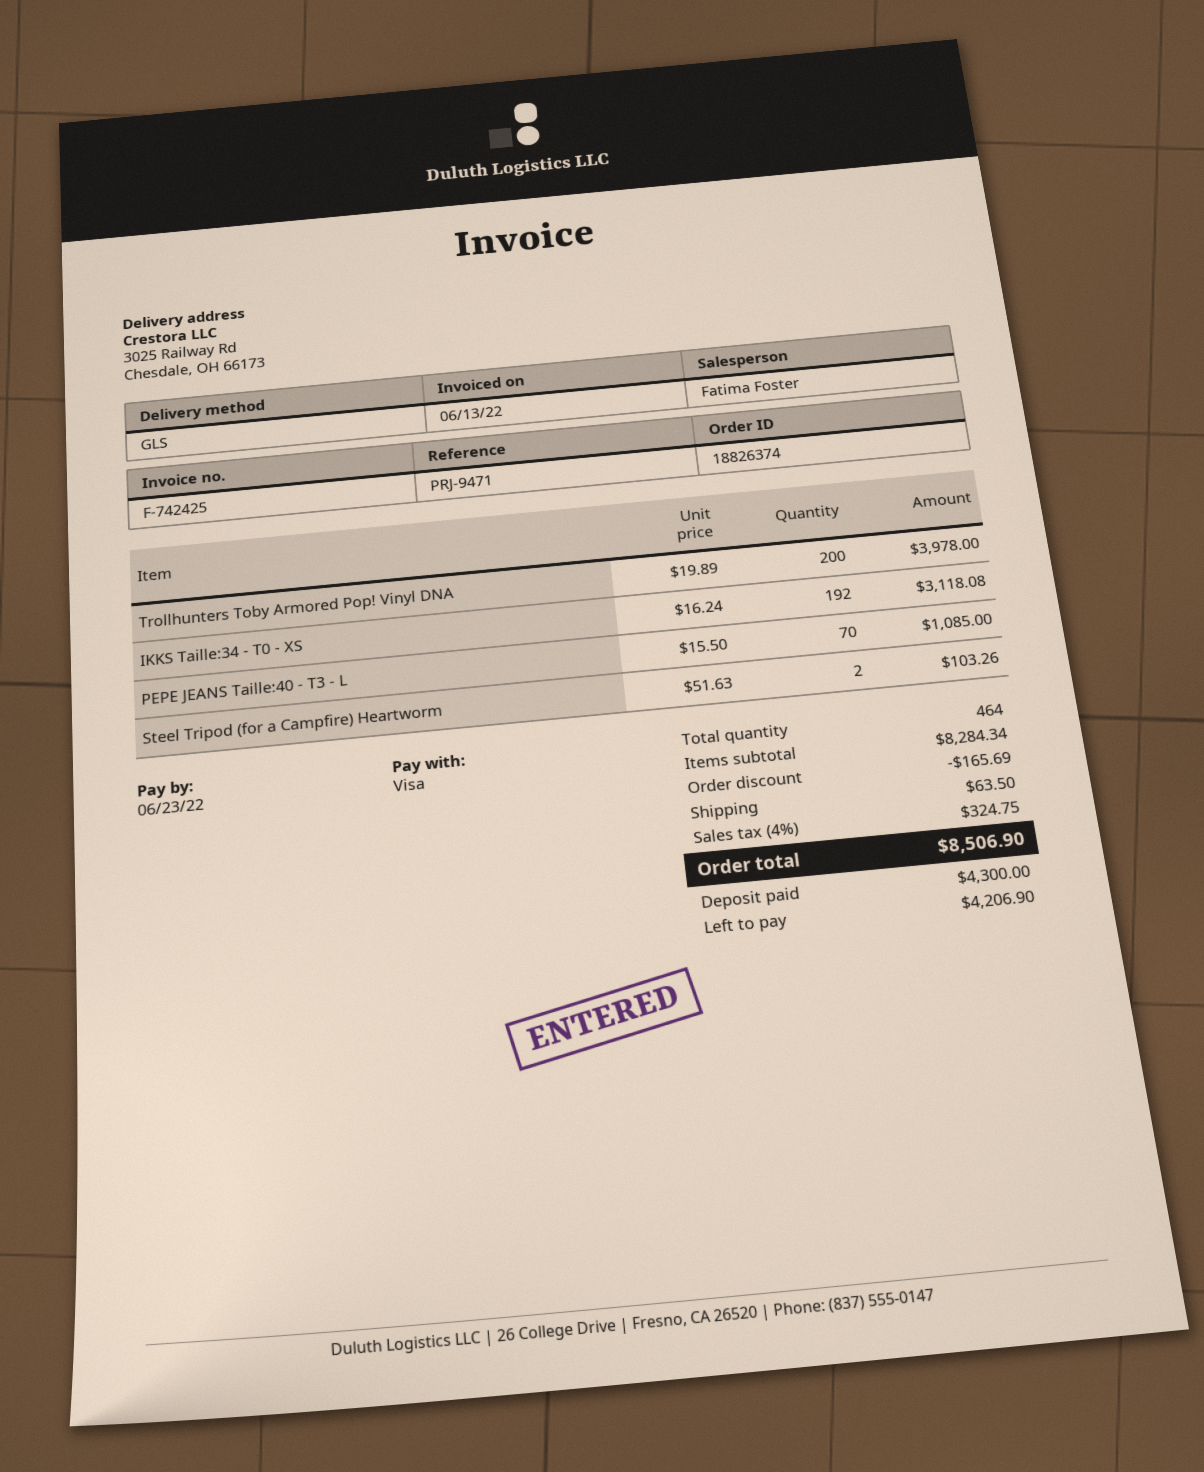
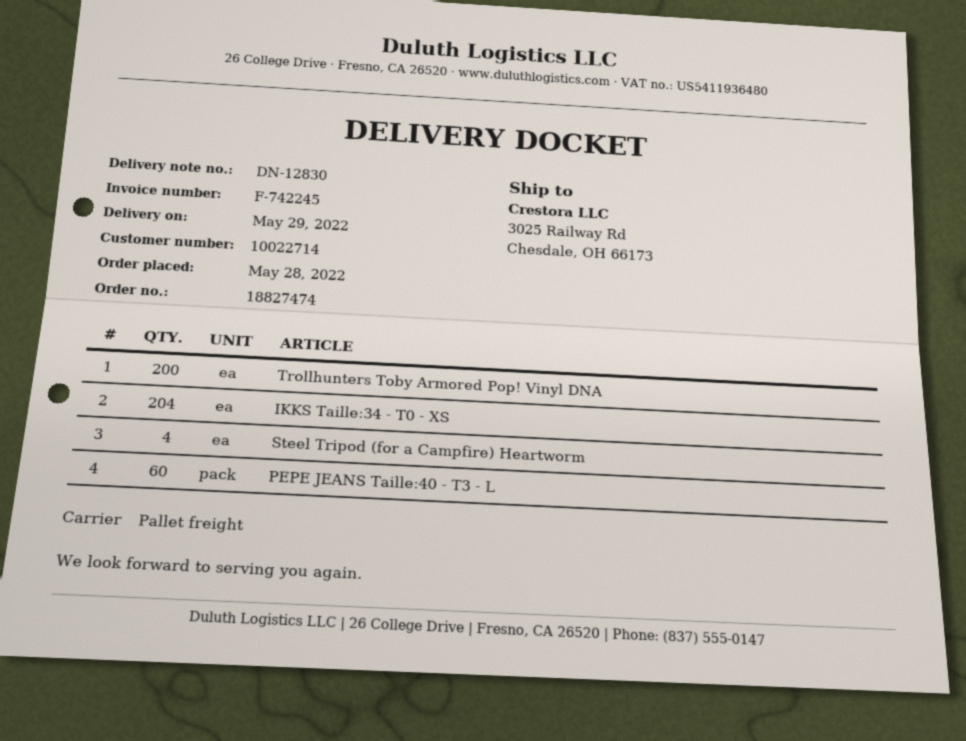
order number: 18826374 -> 18827474
invoice number: F-742425 -> F-742245
shipping method: GLS -> pallet freight
IKKS Taille:34 - T0 - XS: 192 -> 204
PEPE JEANS Taille:40 - T3 - L: 70 -> 60
Steel Tripod (for a Campfire) Heartworm: 2 -> 4

